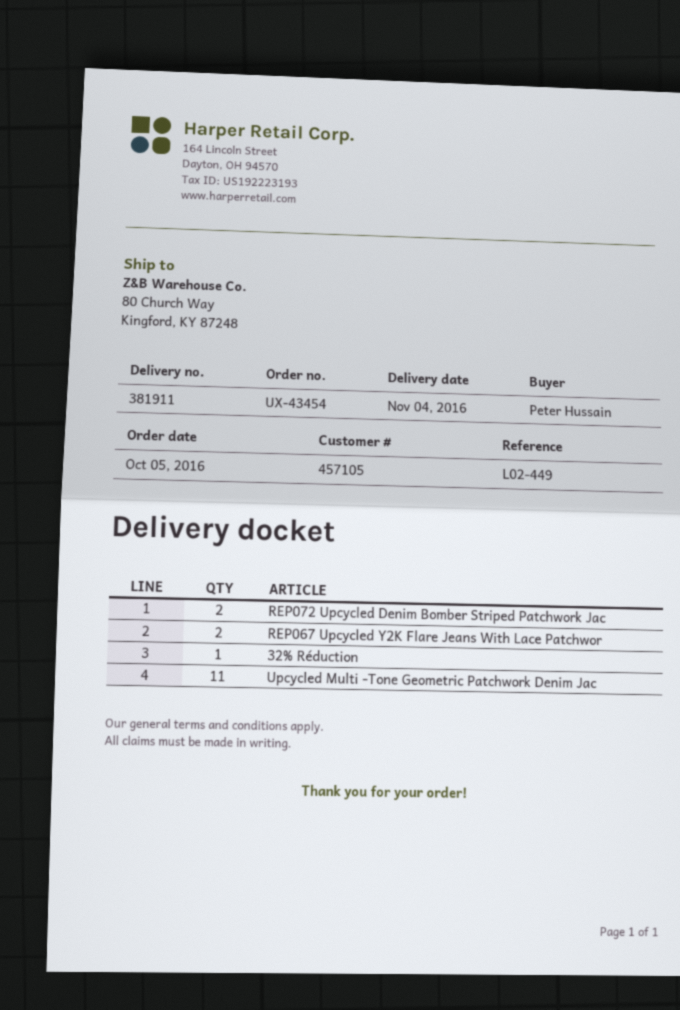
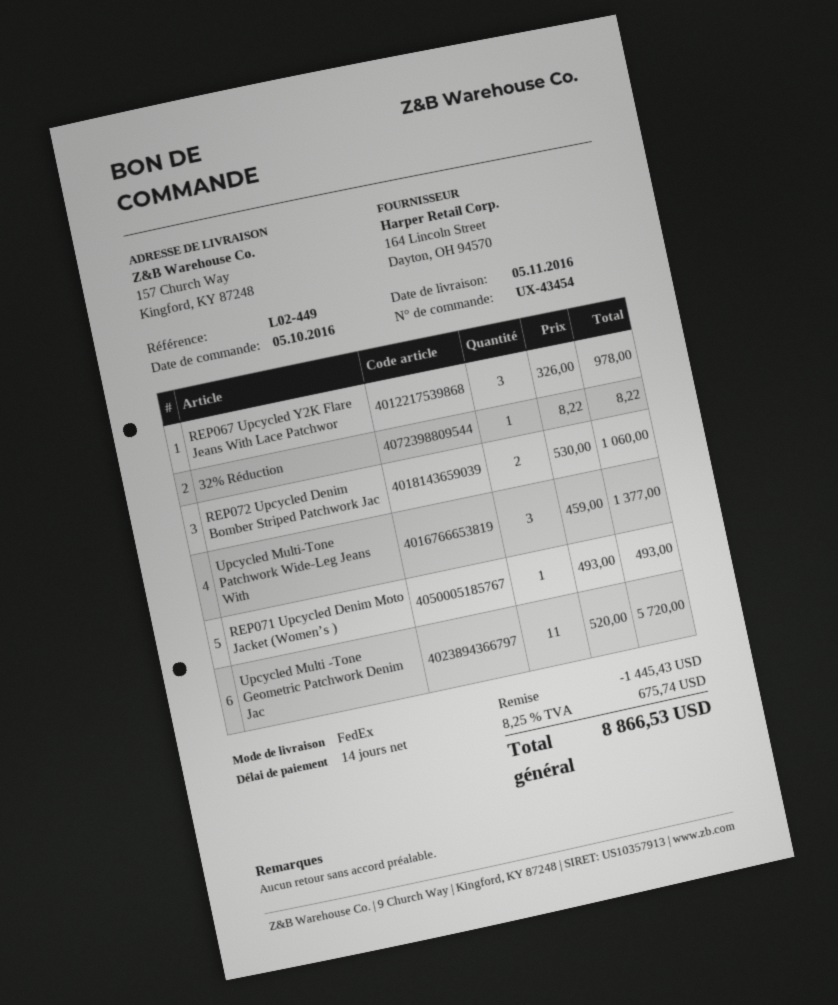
delivery date: 2016-11-04 -> 2016-11-05
ship to: 80 Church Way, Kingford, KY 87248 -> 157 Church Way, Kingford, KY 87248
REP067 Upcycled Y2K Flare Jeans With Lace Patchwor: 2 -> 3
Upcycled Multi-Tone Patchwork Wide-Leg Jeans With: none -> 3
REP071 Upcycled Denim Moto Jacket (Women’s ): none -> 1

